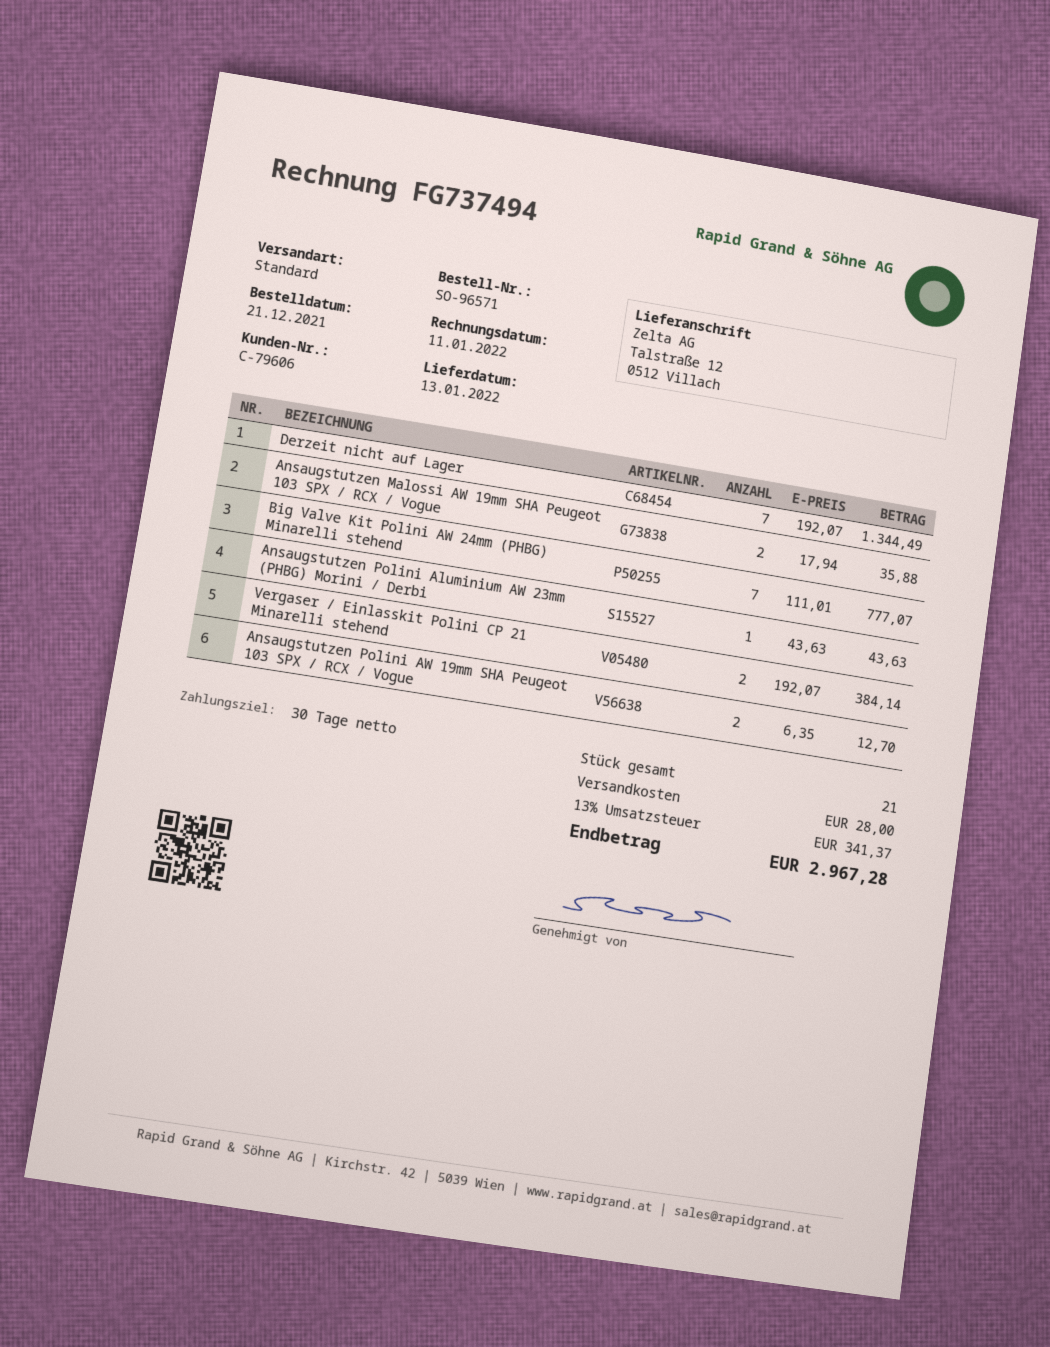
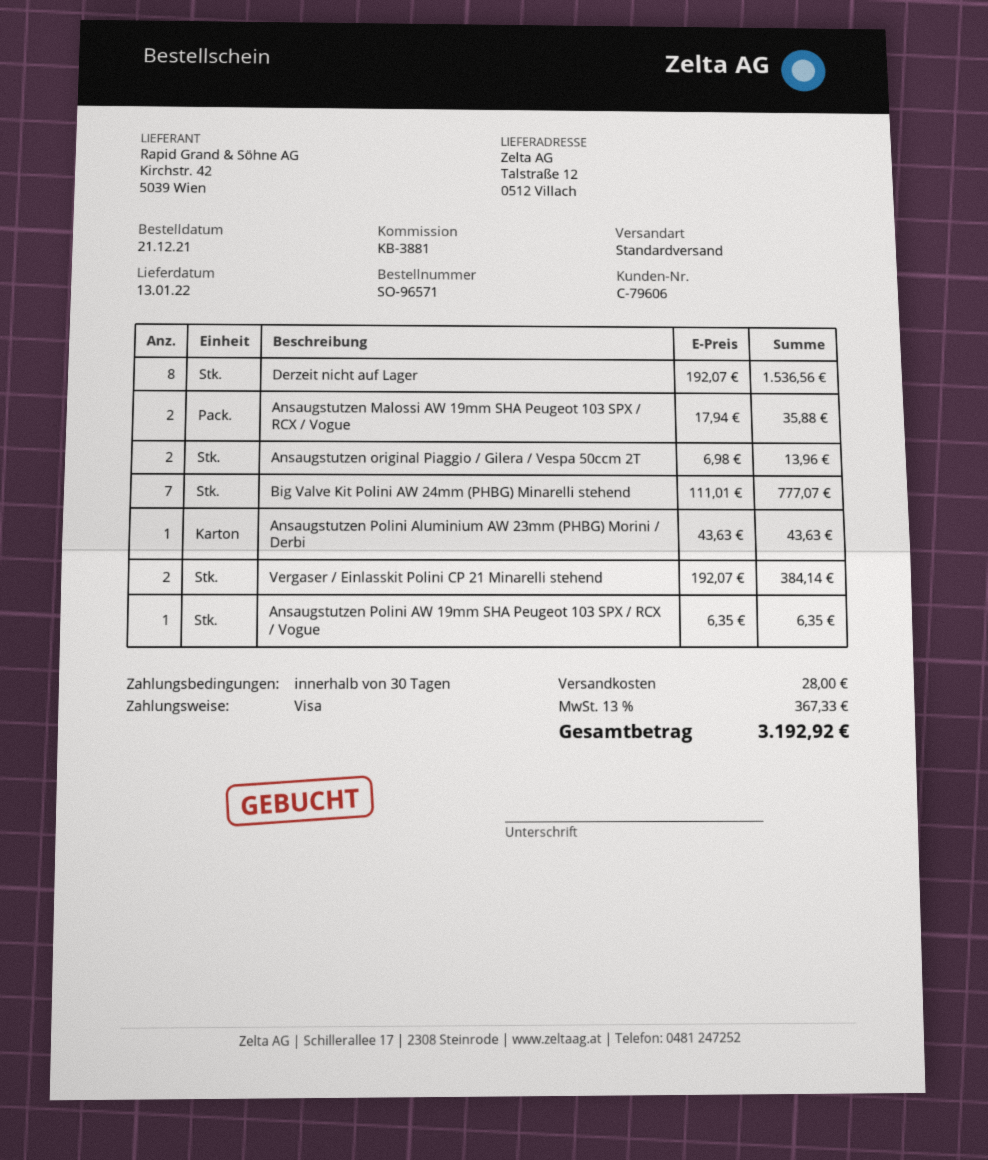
Derzeit nicht auf Lager: 7 x 192.07 = 1344.49 -> 8 x 192.07 = 1536.56
Ansaugstutzen Polini AW 19mm SHA Peugeot 103 SPX / RCX / Vogue: 2 x 6.35 = 12.70 -> 1 x 6.35 = 6.35
Ansaugstutzen original Piaggio / Gilera / Vespa 50ccm 2T: none -> 2 x 6.98 = 13.96
tax: 13% = 341.37 -> 13% = 367.33
total: 2967.28 -> 3192.92

